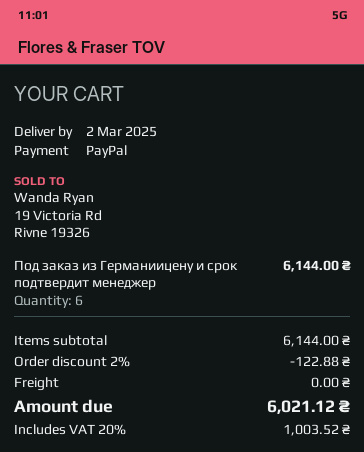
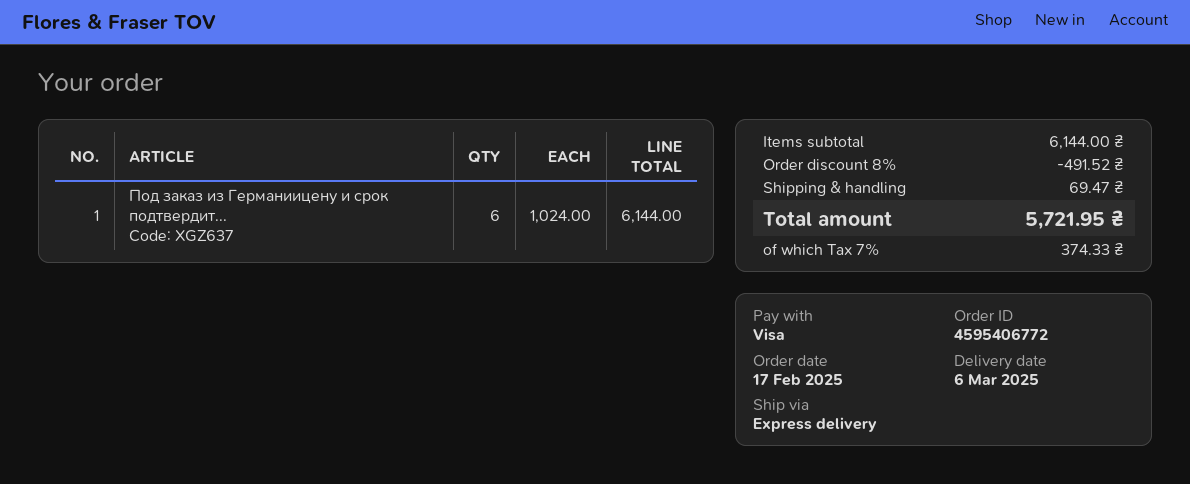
delivery date: 2025-03-02 -> 2025-03-06
payment method: PayPal -> Visa
discount: 2% = 122.88 -> 8% = 491.52
shipping: 0.00 -> 69.47
tax: 20% = 1003.52 -> 7% = 374.33
total: 6021.12 -> 5721.95

